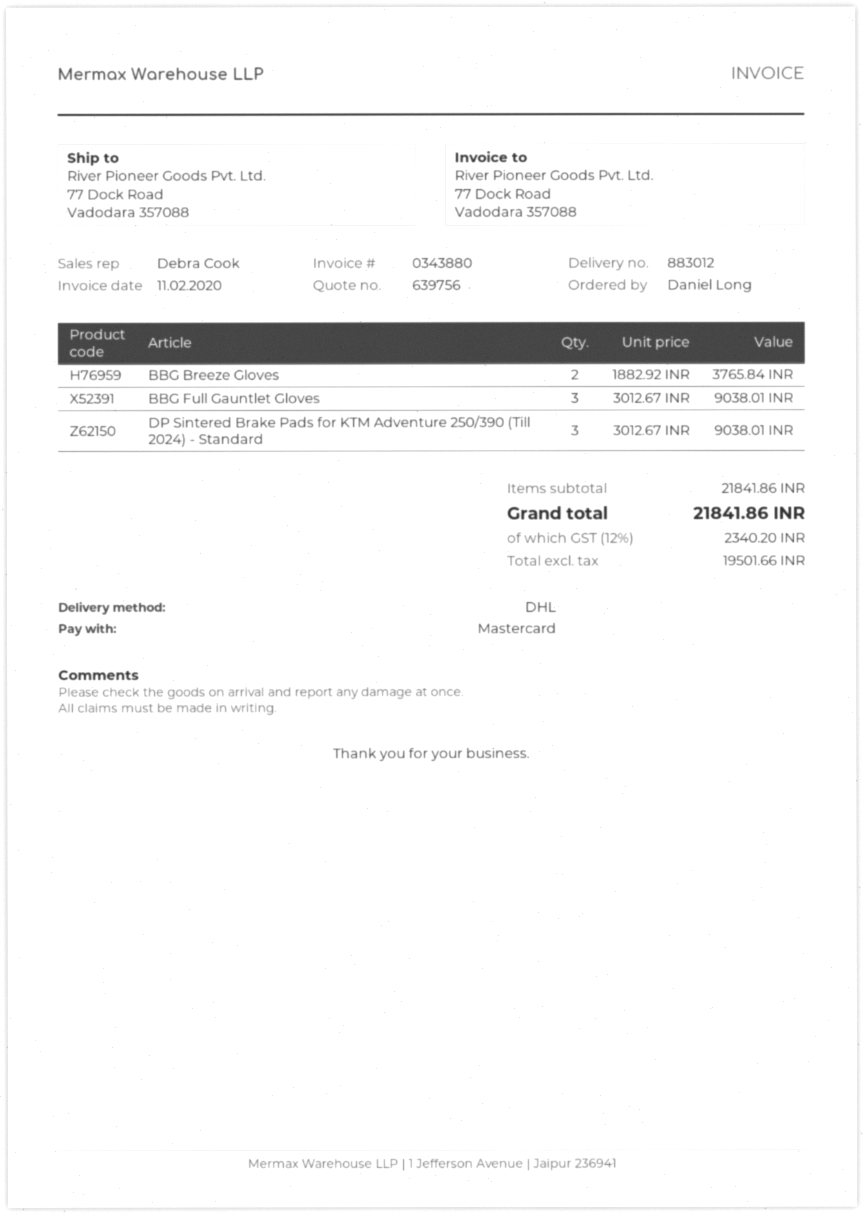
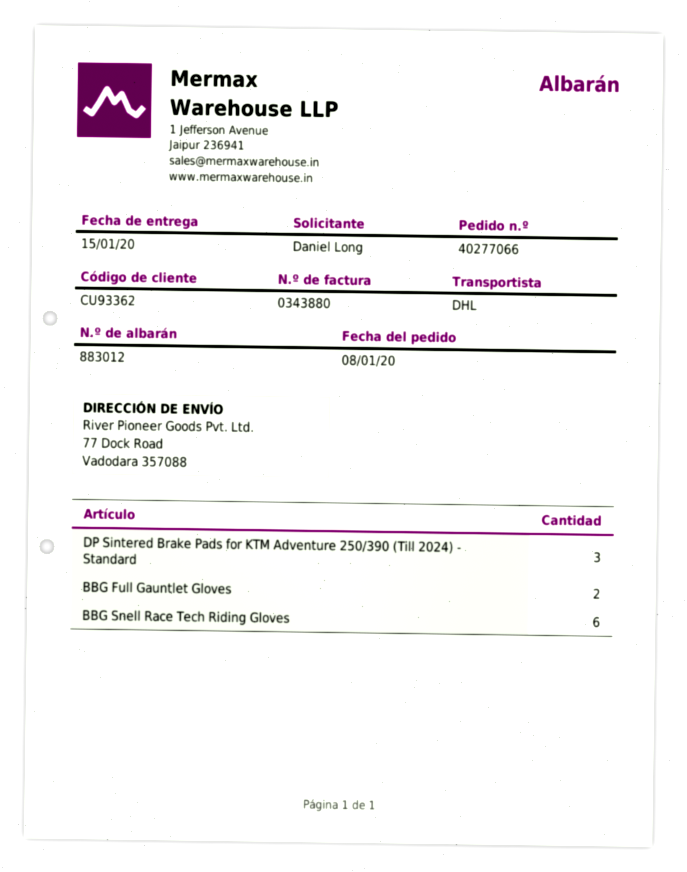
BBG Breeze Gloves: 2 -> none
BBG Full Gauntlet Gloves: 3 -> 2
BBG Snell Race Tech Riding Gloves: none -> 6

